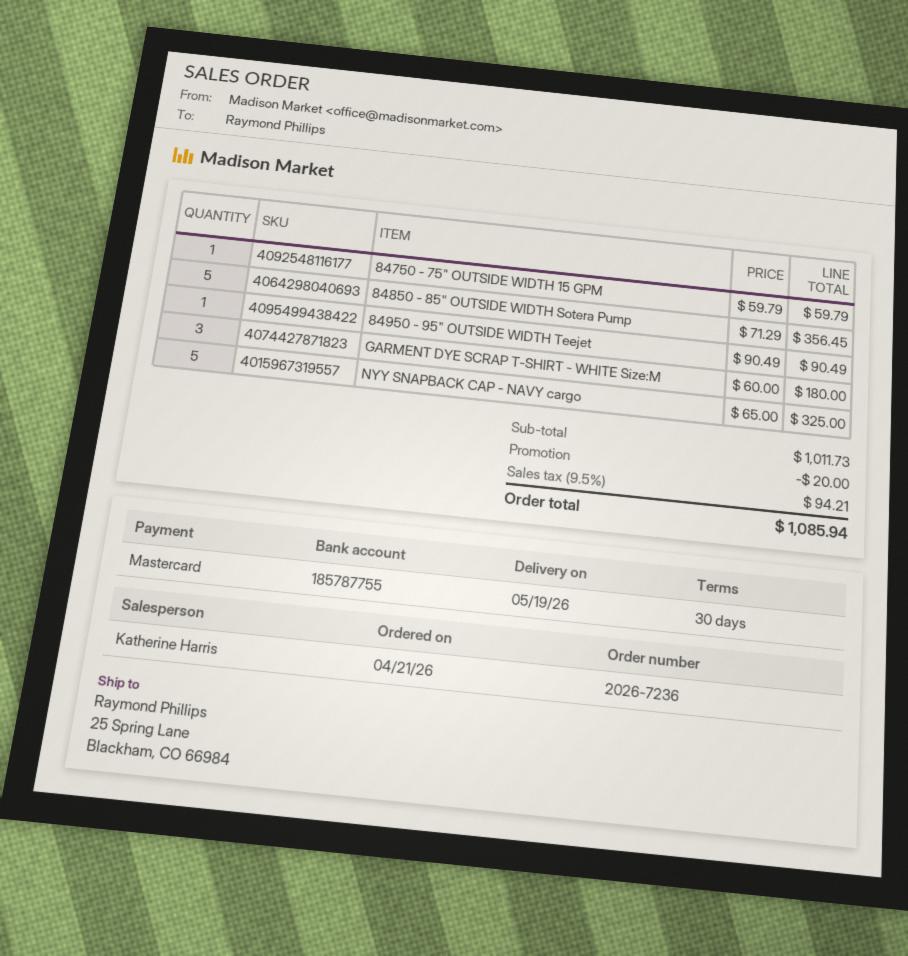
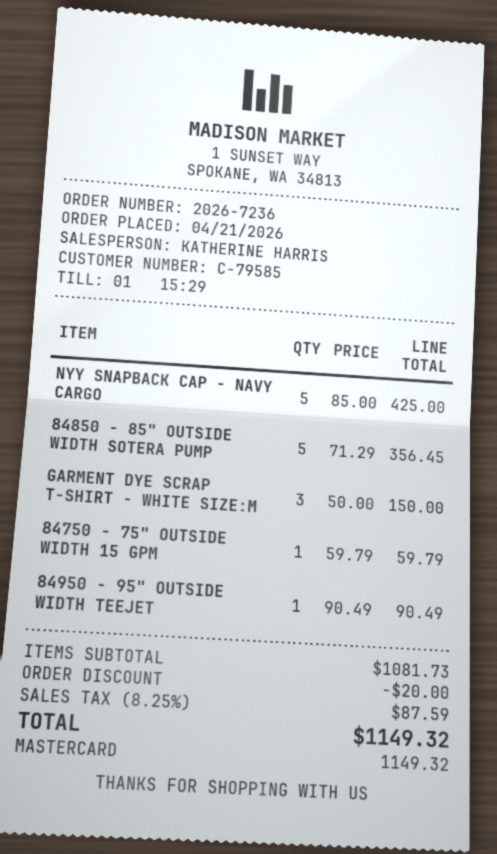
GARMENT DYE SCRAP T-SHIRT - WHITE Size:M: 3 x 60.00 = 180.00 -> 3 x 50.00 = 150.00
NYY SNAPBACK CAP - NAVY cargo: 5 x 65.00 = 325.00 -> 5 x 85.00 = 425.00
subtotal: 1011.73 -> 1081.73
tax: 9.5% = 94.21 -> 8.25% = 87.59
total: 1085.94 -> 1149.32

